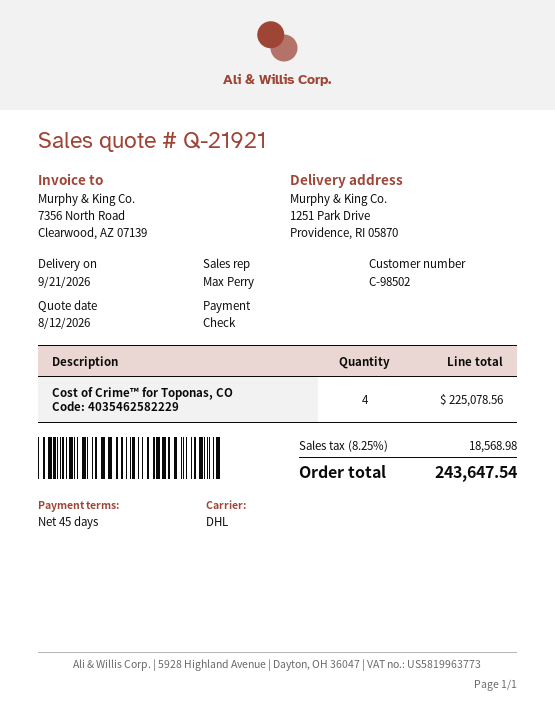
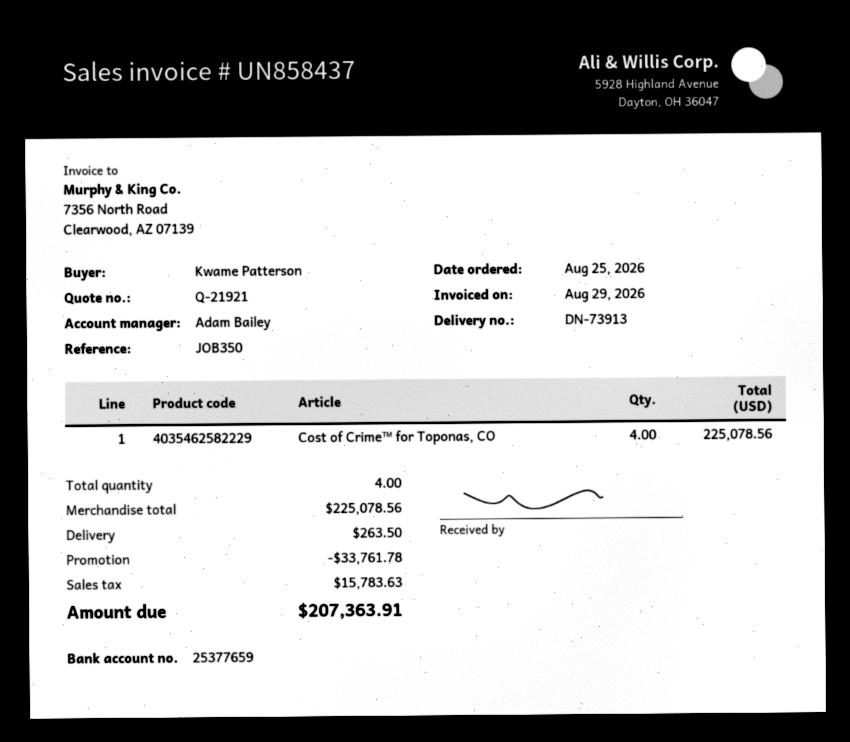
sales rep: Max Perry -> Adam Bailey
discount: none -> 33761.78
shipping: none -> 263.50
tax: 18568.98 -> 15783.63
total: 243647.54 -> 207363.91

